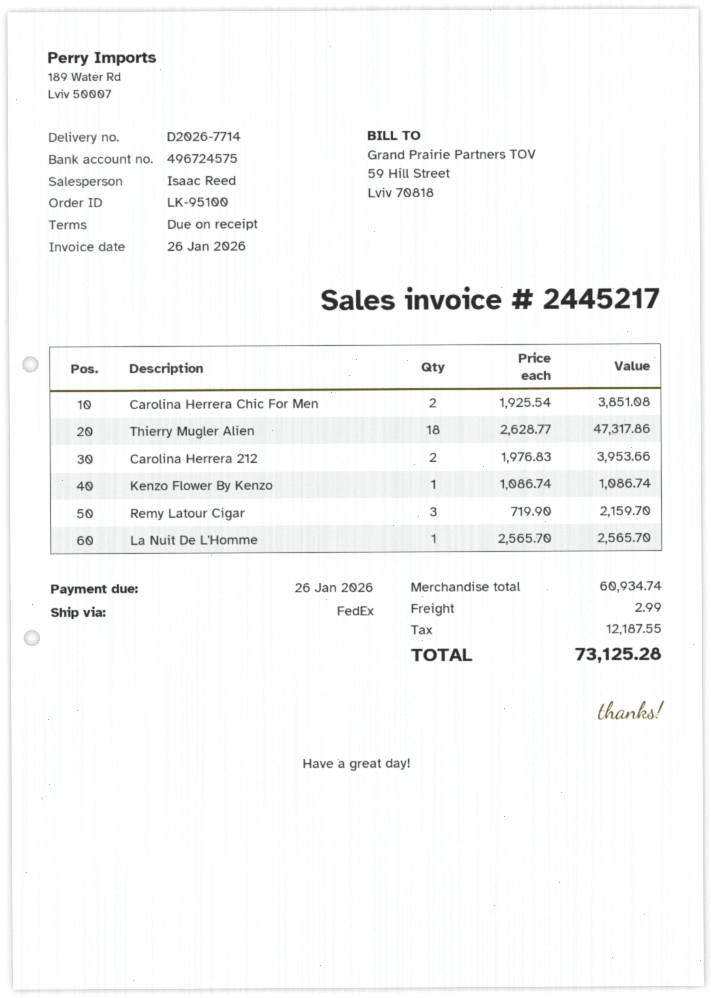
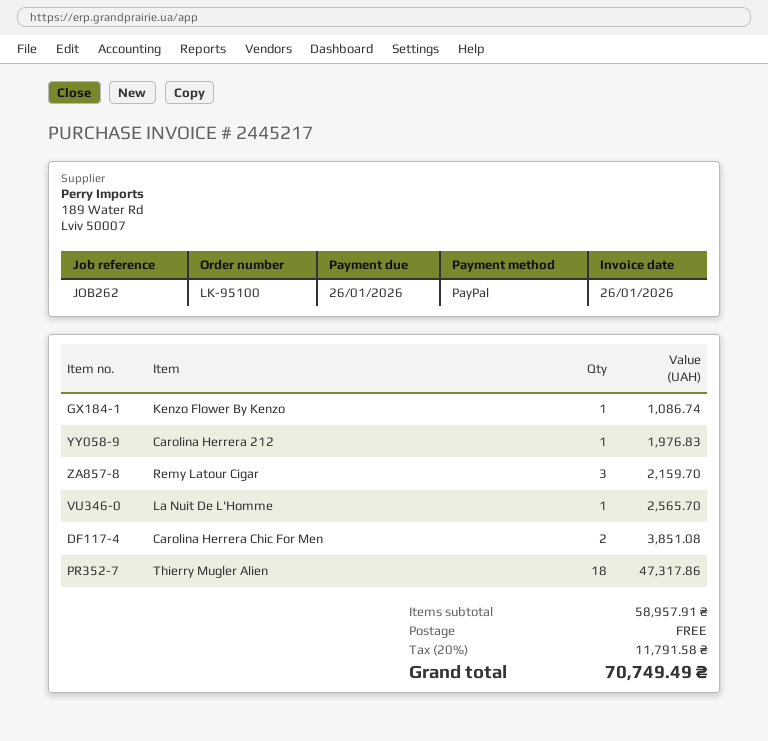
Carolina Herrera 212: 2 for 3953.66 -> 1 for 1976.83
subtotal: 60934.74 -> 58957.91
shipping: 2.99 -> 0.00
tax: 12187.55 -> 11791.58
total: 73125.28 -> 70749.49

